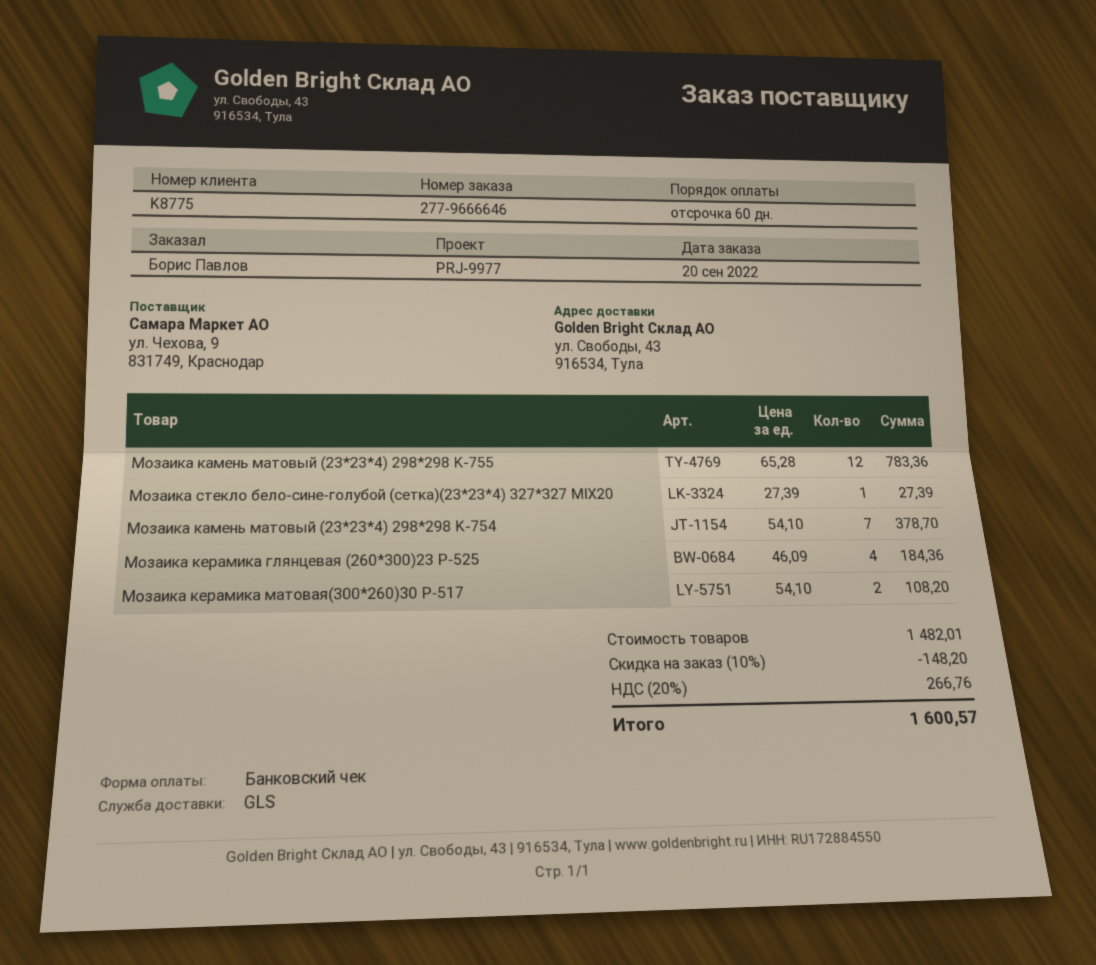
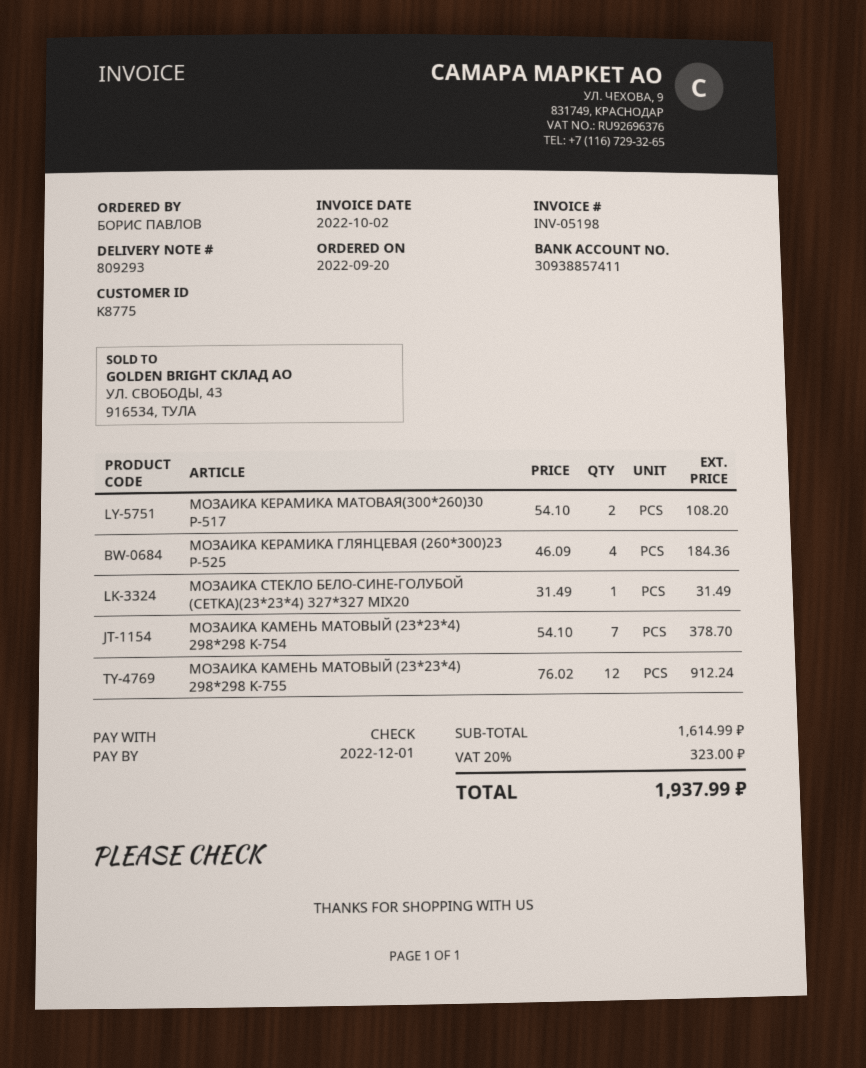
Мозаика камень матовый (23*23*4) 298*298 K-755: 12 x 65.28 = 783.36 -> 12 x 76.02 = 912.24
Мозаика стекло бело-сине-голубой (сетка)(23*23*4) 327*327 MIX20: 1 x 27.39 = 27.39 -> 1 x 31.49 = 31.49
subtotal: 1482.01 -> 1614.99
discount: 10% = 148.20 -> none
tax: 20% = 266.76 -> 20% = 323.00
total: 1600.57 -> 1937.99

